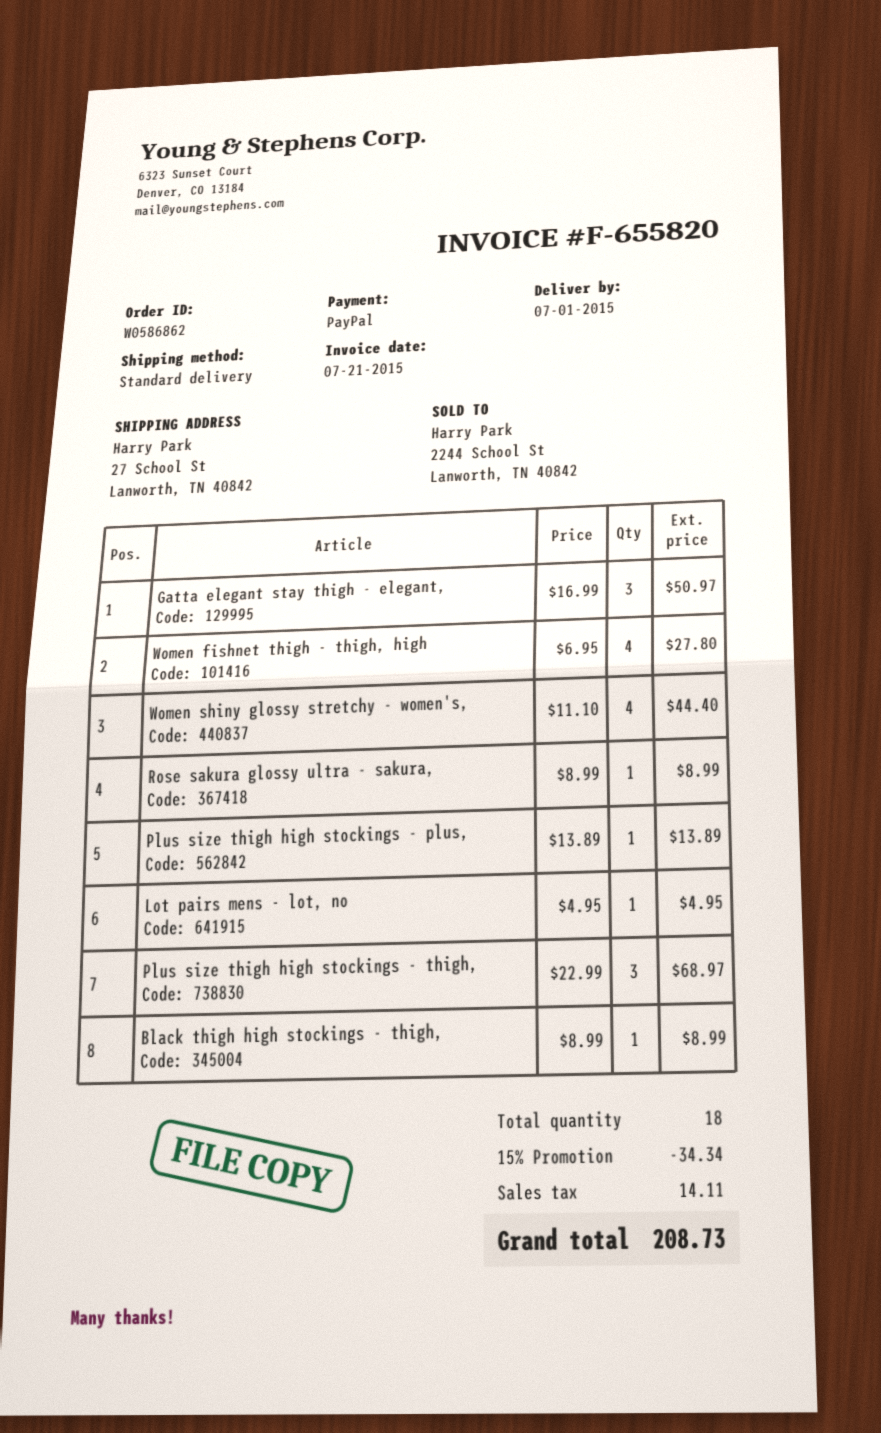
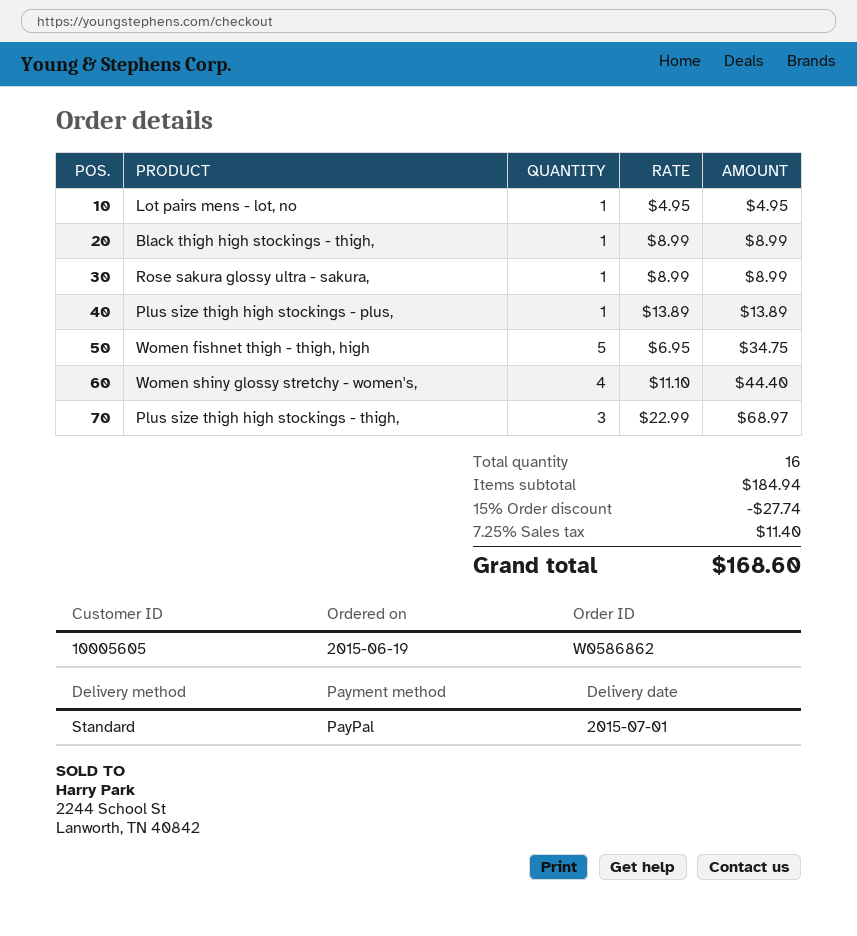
Gatta elegant stay thigh - elegant,: 3 x 16.99 = 50.97 -> none
Women fishnet thigh - thigh, high: 4 x 6.95 = 27.80 -> 5 x 6.95 = 34.75
total quantity: 18 -> 16
discount: 15% = 34.34 -> 15% = 27.74
tax: 14.11 -> 11.40
total: 208.73 -> 168.60

